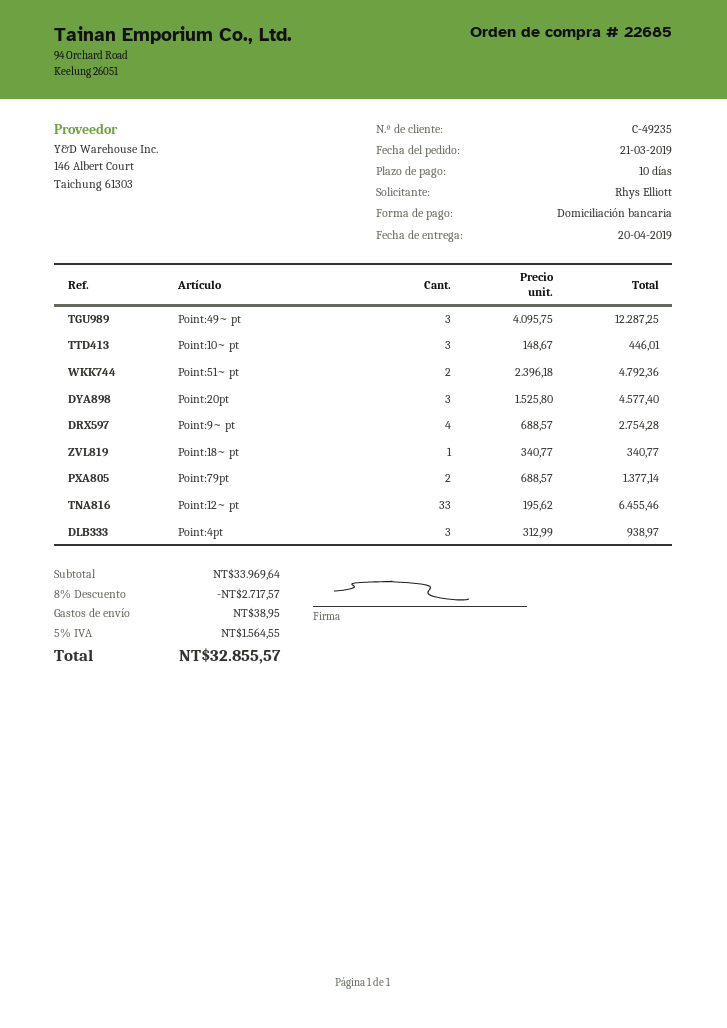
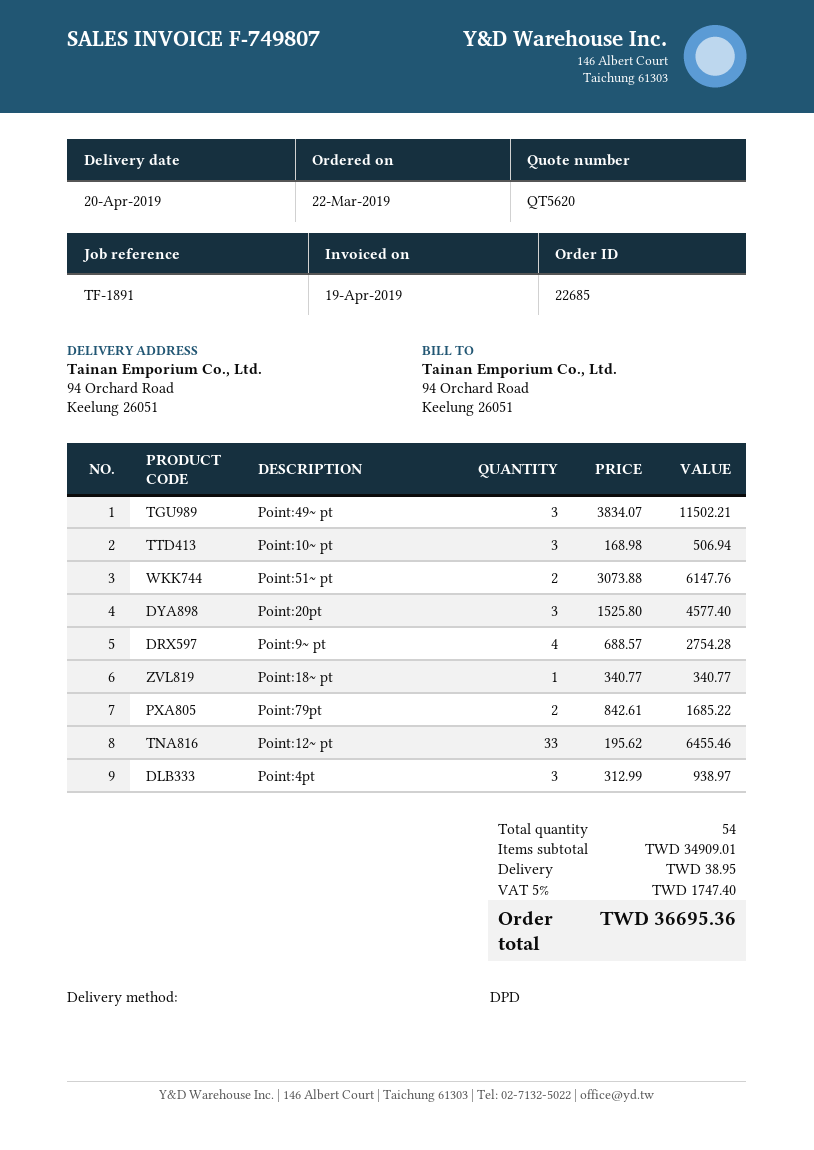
order date: 2019-03-21 -> 2019-03-22
Point:49~ pt: 3 x 4095.75 = 12287.25 -> 3 x 3834.07 = 11502.21
Point:10~ pt: 3 x 148.67 = 446.01 -> 3 x 168.98 = 506.94
Point:51~ pt: 2 x 2396.18 = 4792.36 -> 2 x 3073.88 = 6147.76
Point:79pt: 2 x 688.57 = 1377.14 -> 2 x 842.61 = 1685.22
subtotal: 33969.64 -> 34909.01
discount: 8% = 2717.57 -> none
tax: 5% = 1564.55 -> 5% = 1747.40
total: 32855.57 -> 36695.36

